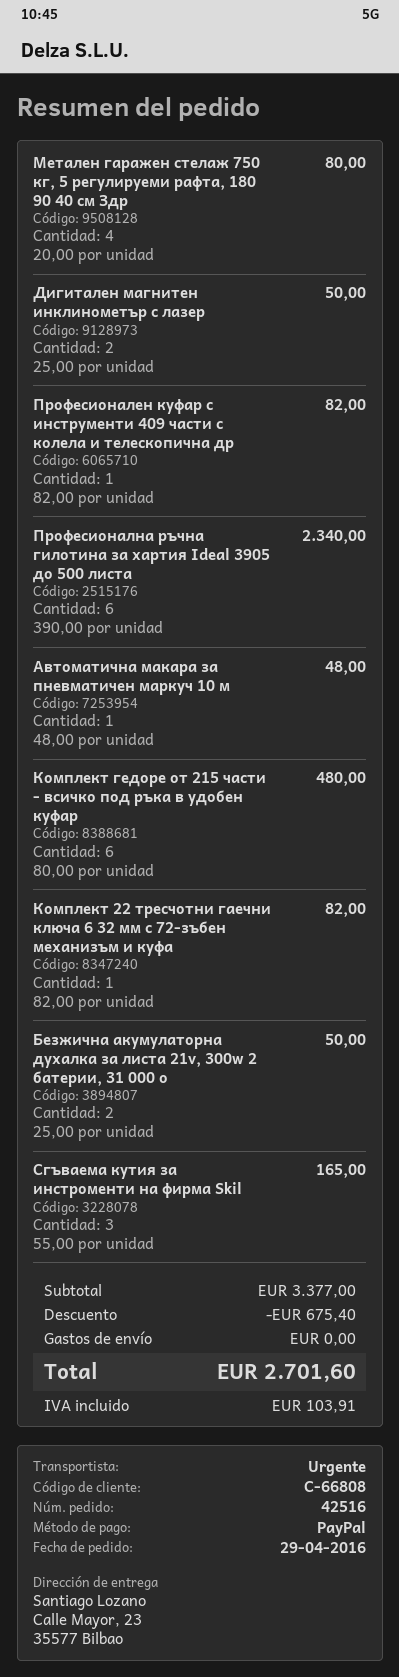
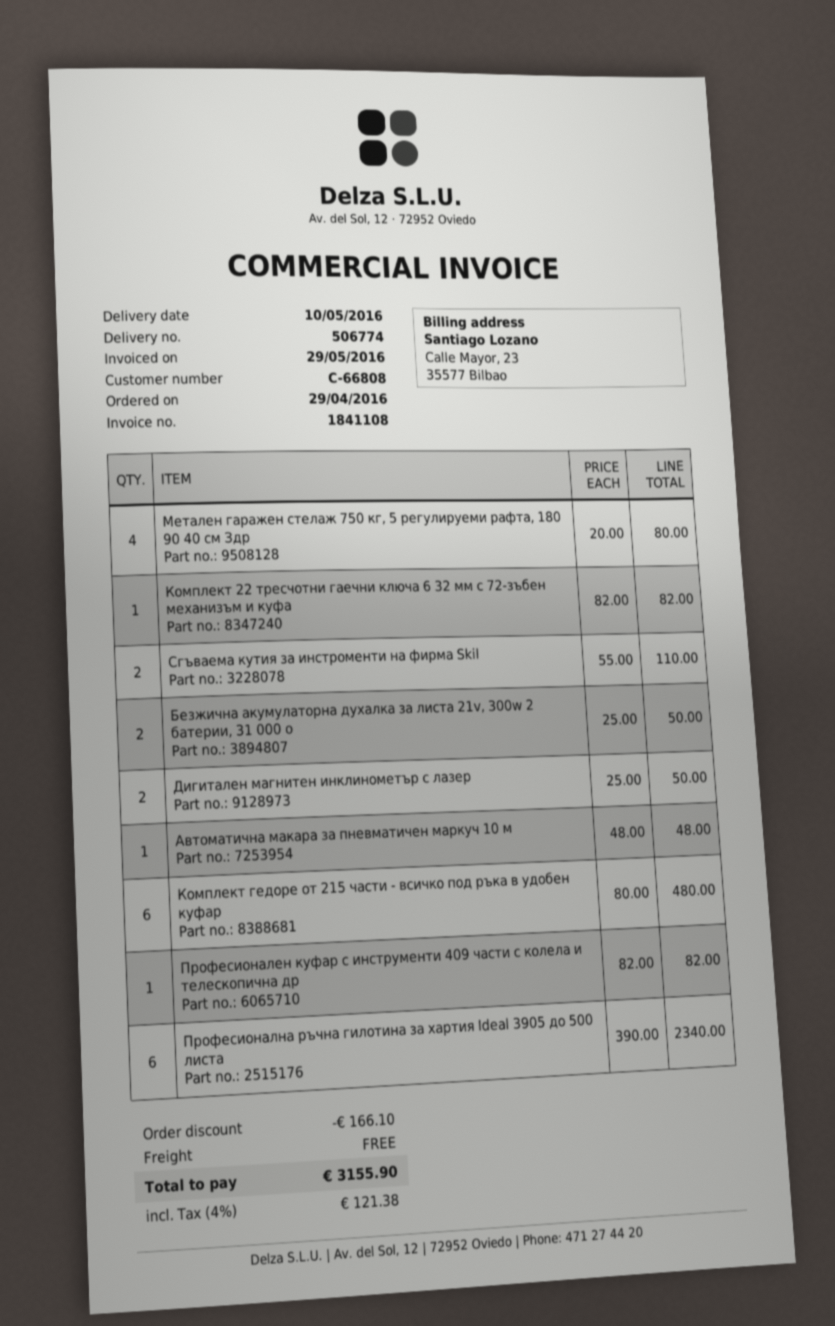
Сгъваема кутия за инстроменти на фирма Skil: 3 x 55.00 = 165.00 -> 2 x 55.00 = 110.00
discount: 675.40 -> 166.10
tax: 103.91 -> 121.38
total: 2701.60 -> 3155.90

